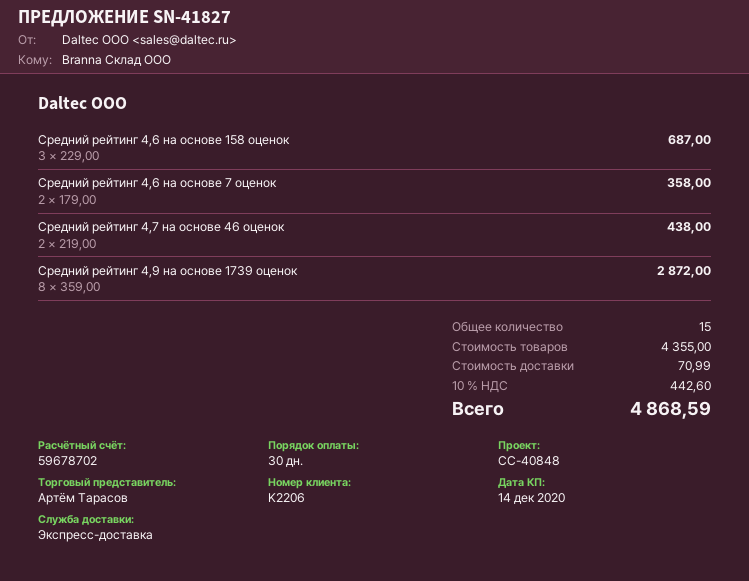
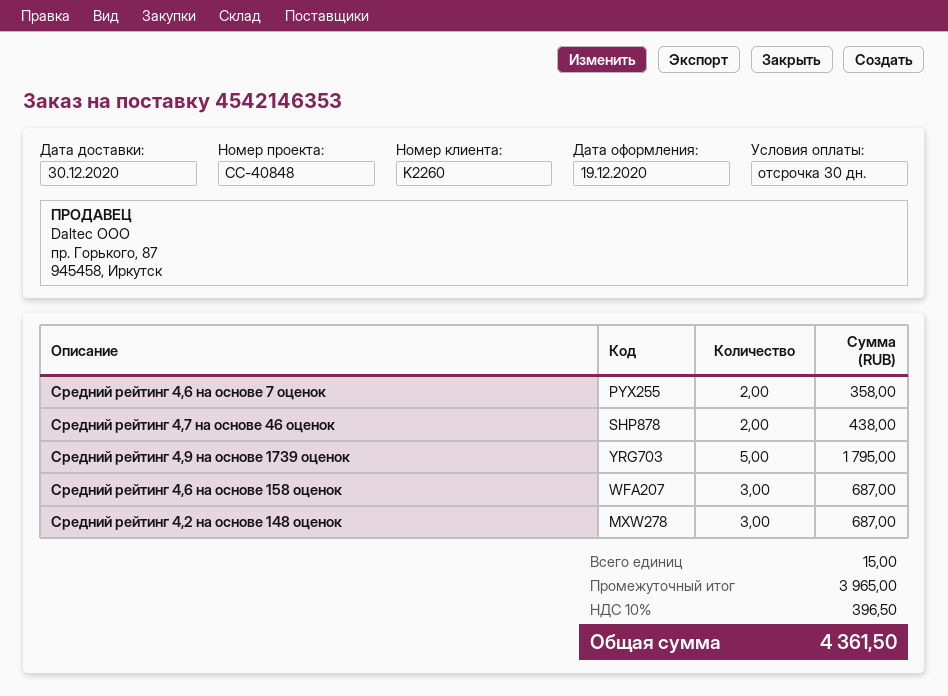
customer number: K2206 -> K2260
Средний рейтинг 4,9 на основе 1739 оценок: 8 for 2872.00 -> 5 for 1795.00
Средний рейтинг 4,2 на основе 148 оценок: none -> 3 for 687.00
subtotal: 4355.00 -> 3965.00
shipping: 70.99 -> none
tax: 10% = 442.60 -> 10% = 396.50
total: 4868.59 -> 4361.50

